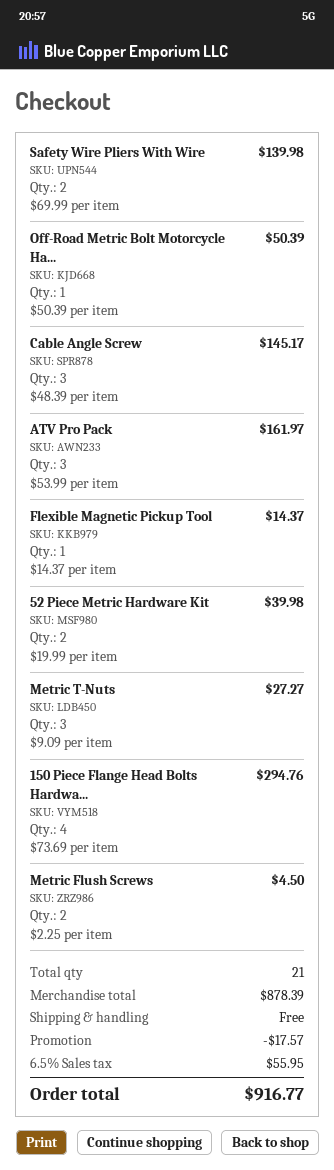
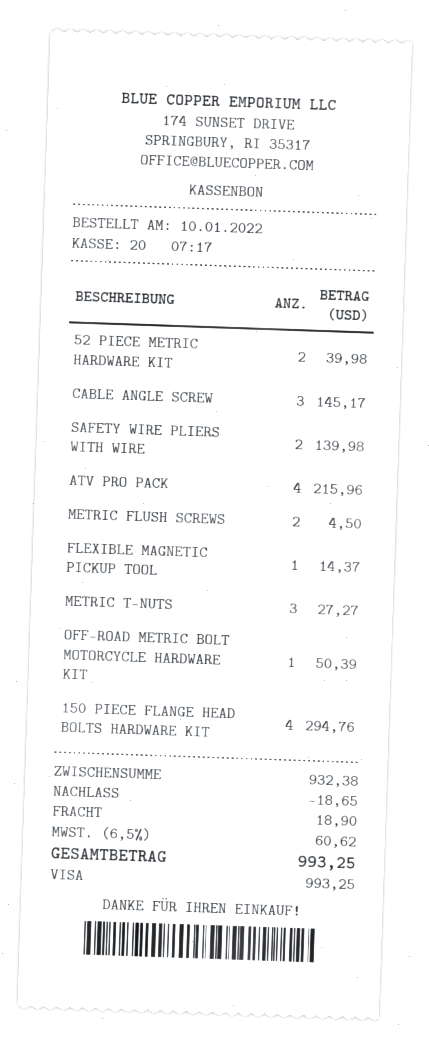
ATV Pro Pack: 3 for 161.97 -> 4 for 215.96
subtotal: 878.39 -> 932.38
discount: 17.57 -> 18.65
shipping: 0.00 -> 18.90
tax: 6.5% = 55.95 -> 6.5% = 60.62
total: 916.77 -> 993.25

